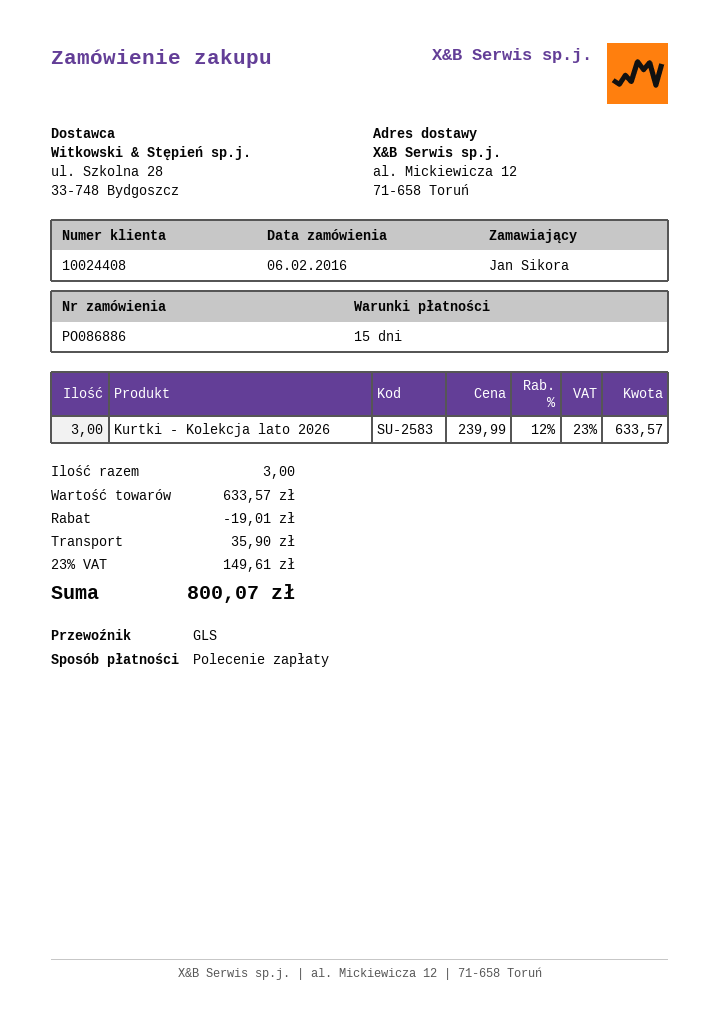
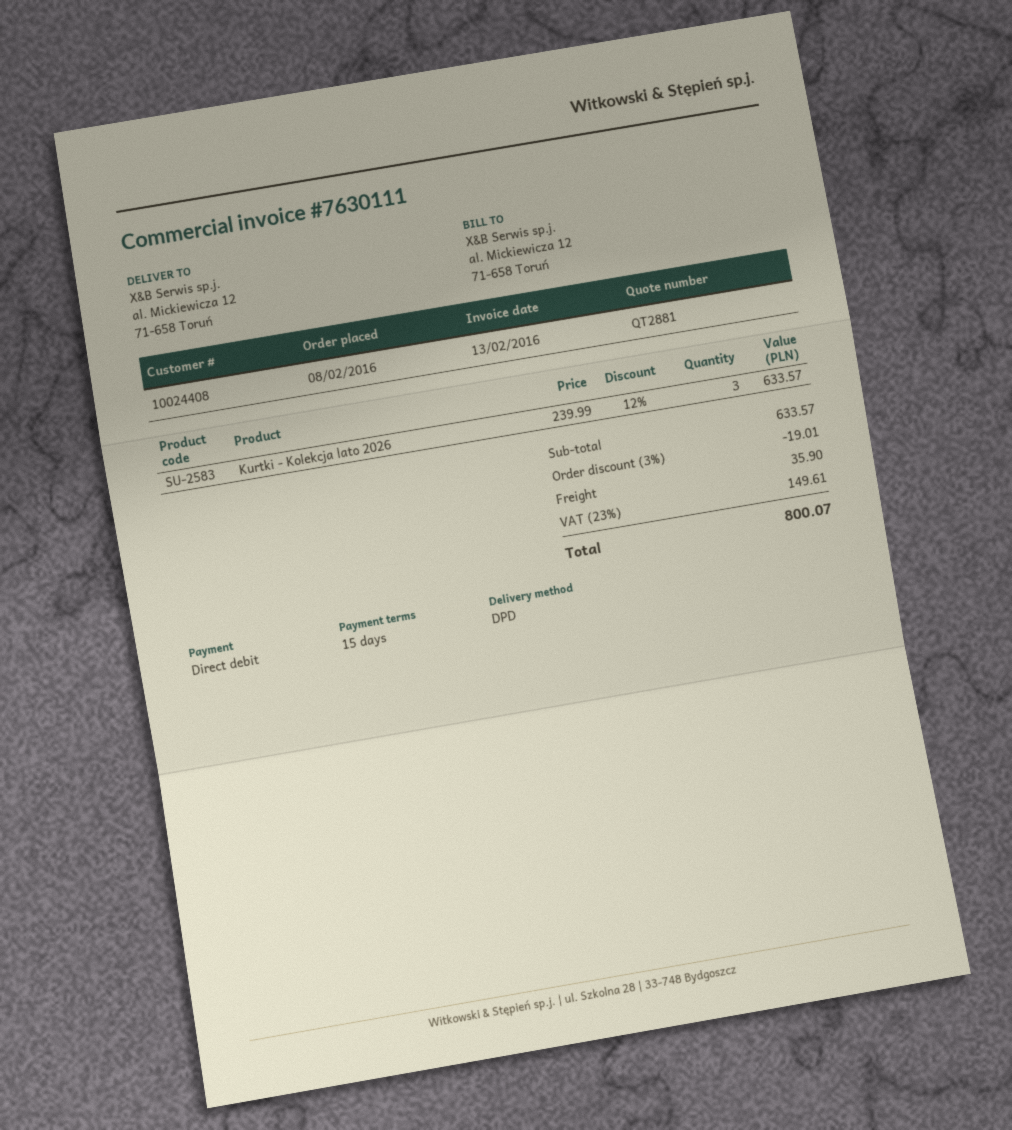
order date: 2016-02-06 -> 2016-02-08
shipping method: GLS -> DPD

